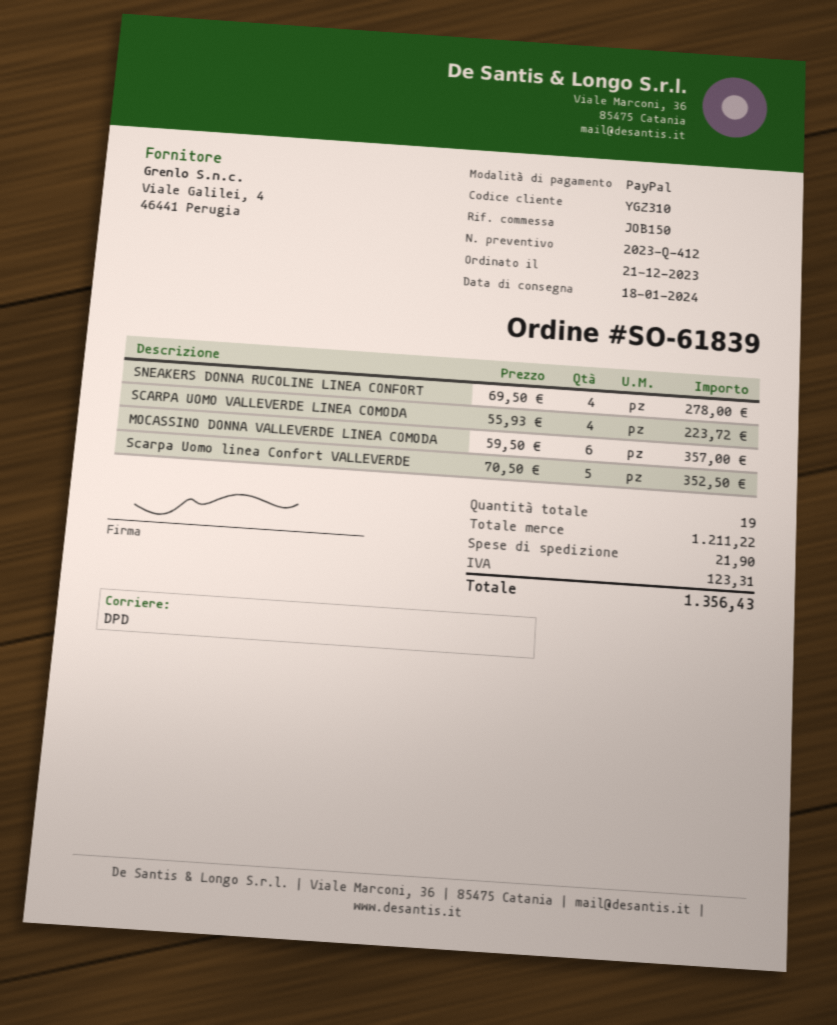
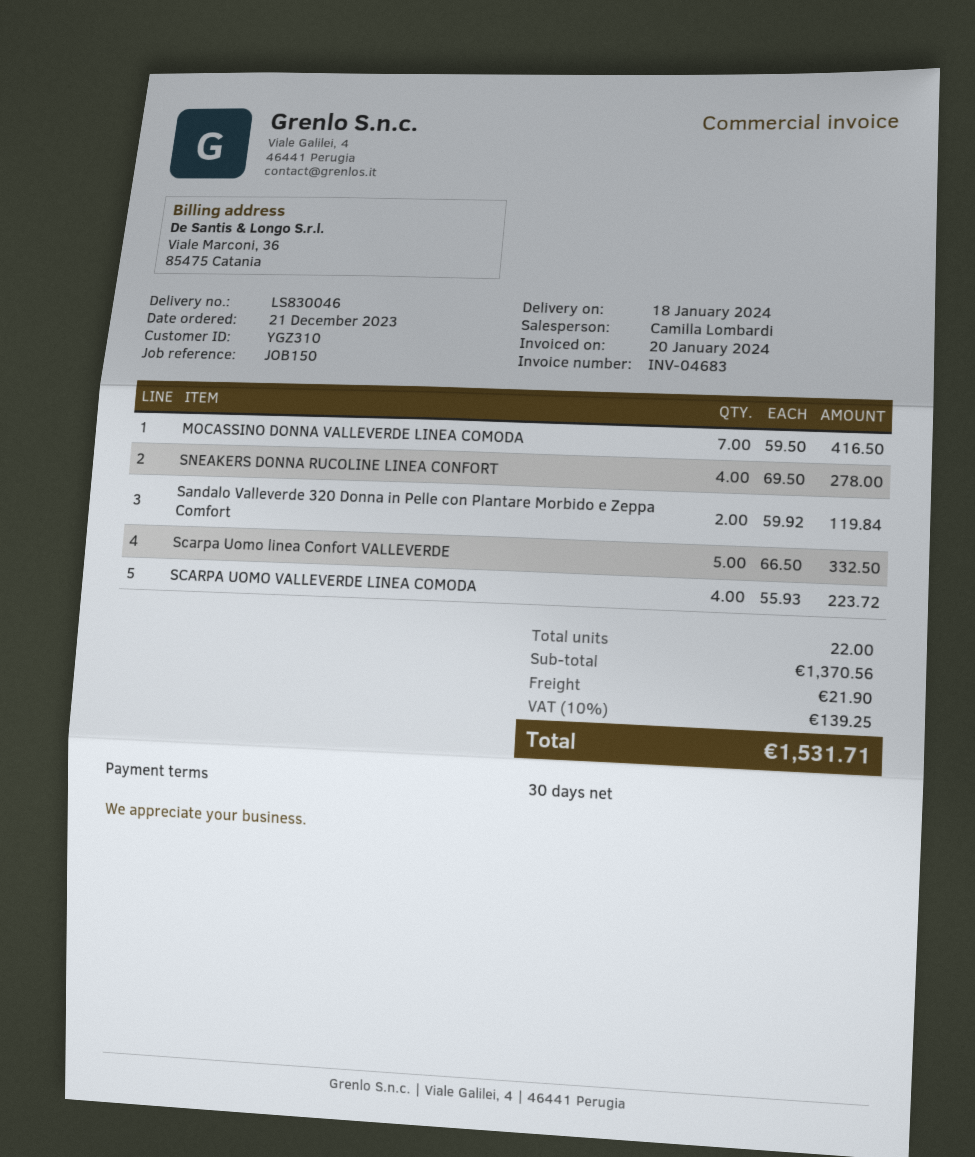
MOCASSINO DONNA VALLEVERDE LINEA COMODA: 6 x 59.50 = 357.00 -> 7 x 59.50 = 416.50
Scarpa Uomo linea Confort VALLEVERDE: 5 x 70.50 = 352.50 -> 5 x 66.50 = 332.50
Sandalo Valleverde 320 Donna in Pelle con Plantare Morbido e Zeppa Comfort: none -> 2 x 59.92 = 119.84
total quantity: 19 -> 22
subtotal: 1211.22 -> 1370.56
tax: 123.31 -> 139.25
total: 1356.43 -> 1531.71

